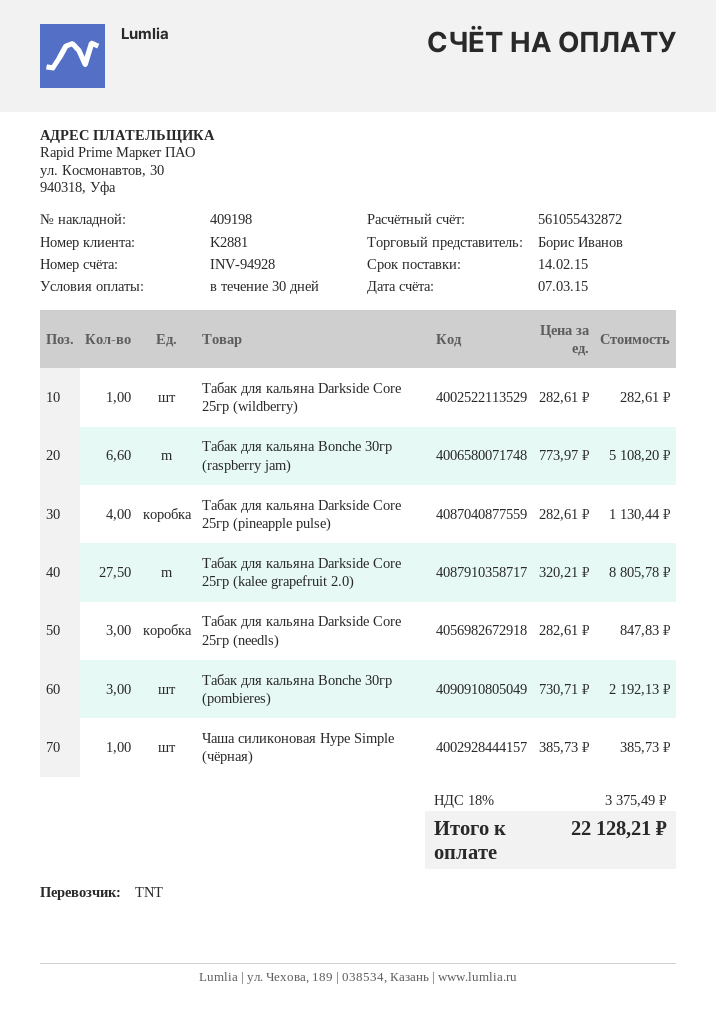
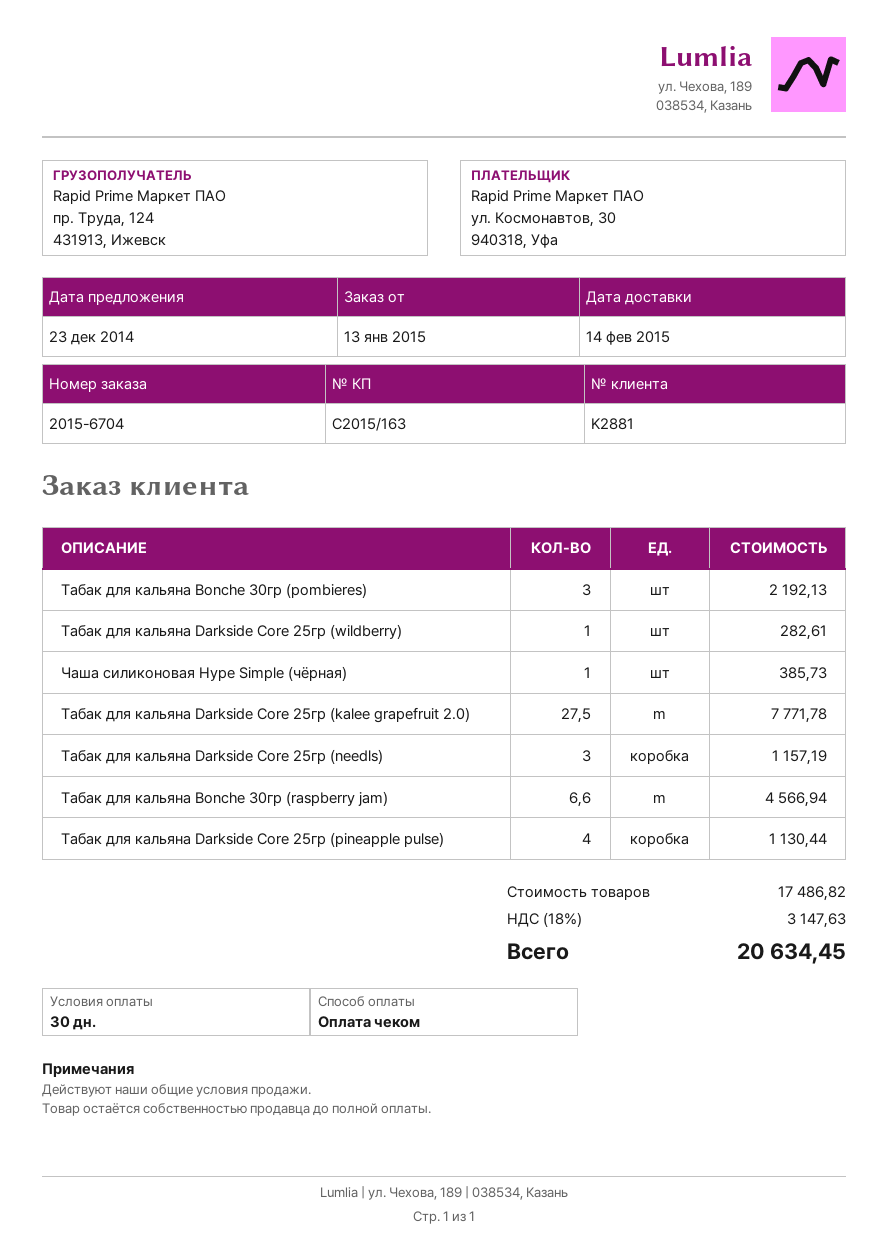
Табак для кальяна Bonche 30гр (raspberry jam): 6.6 for 5108.20 -> 6.6 for 4566.94
Табак для кальяна Darkside Core 25гр (kalee grapefruit 2.0): 27.5 for 8805.78 -> 27.5 for 7771.78
Табак для кальяна Darkside Core 25гр (needls): 3 for 847.83 -> 3 for 1157.19
tax: 18% = 3375.49 -> 18% = 3147.63
total: 22128.21 -> 20634.45

